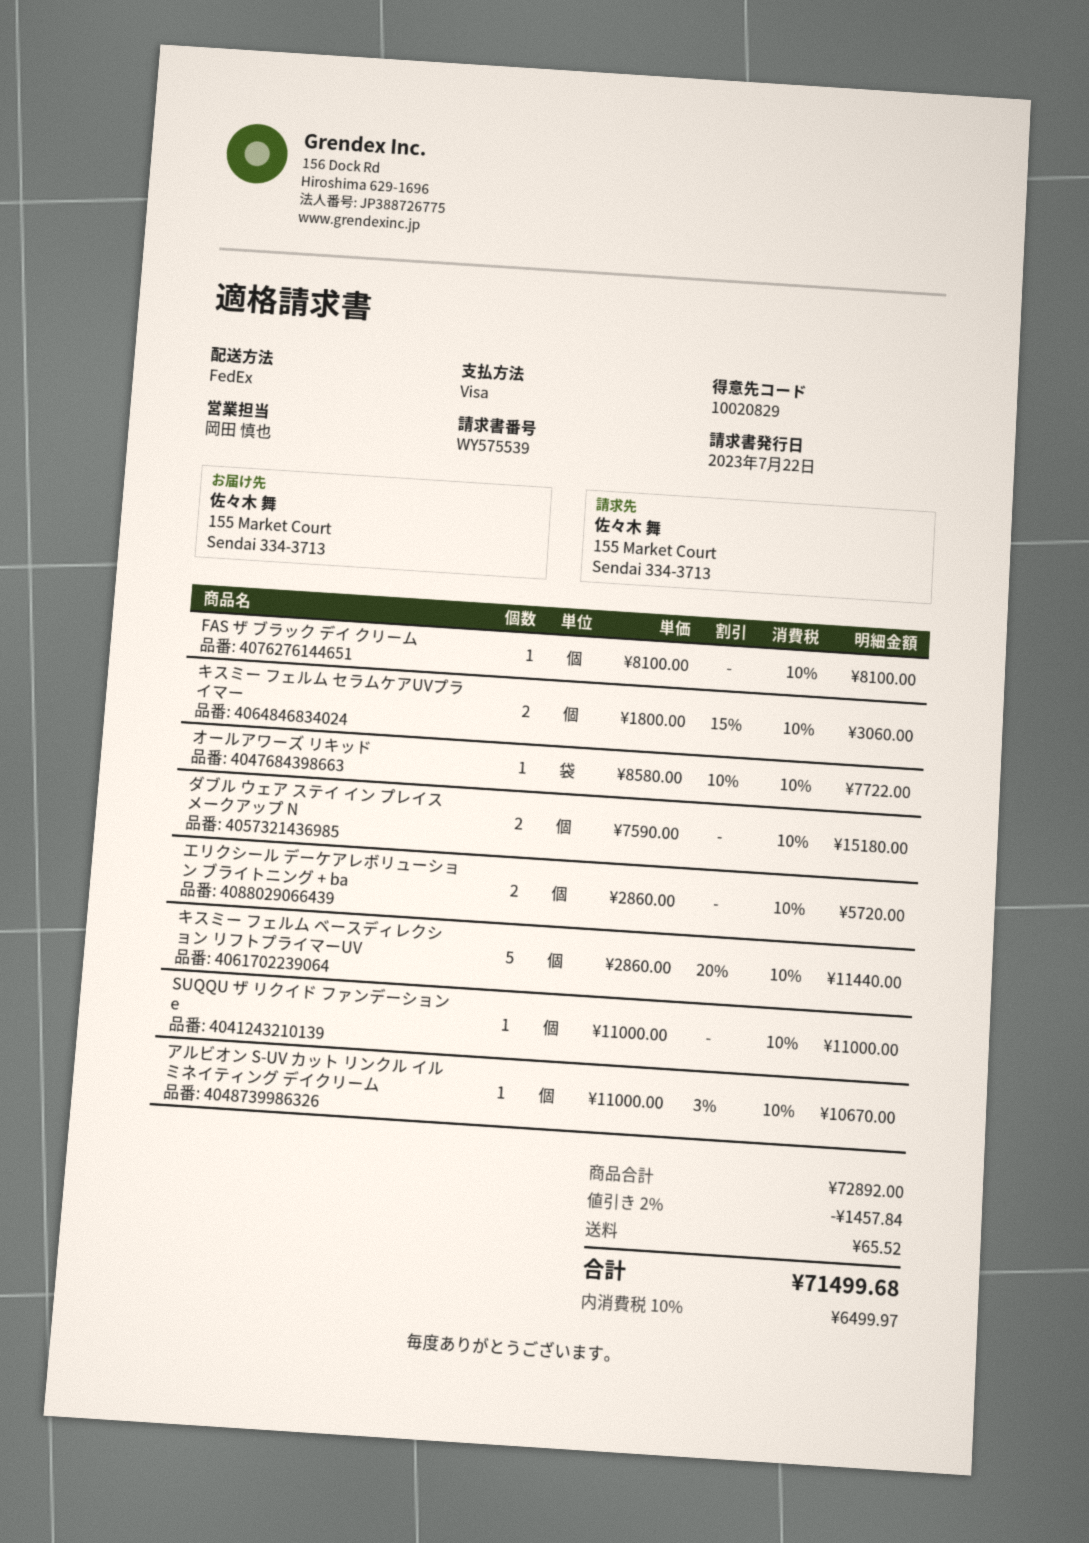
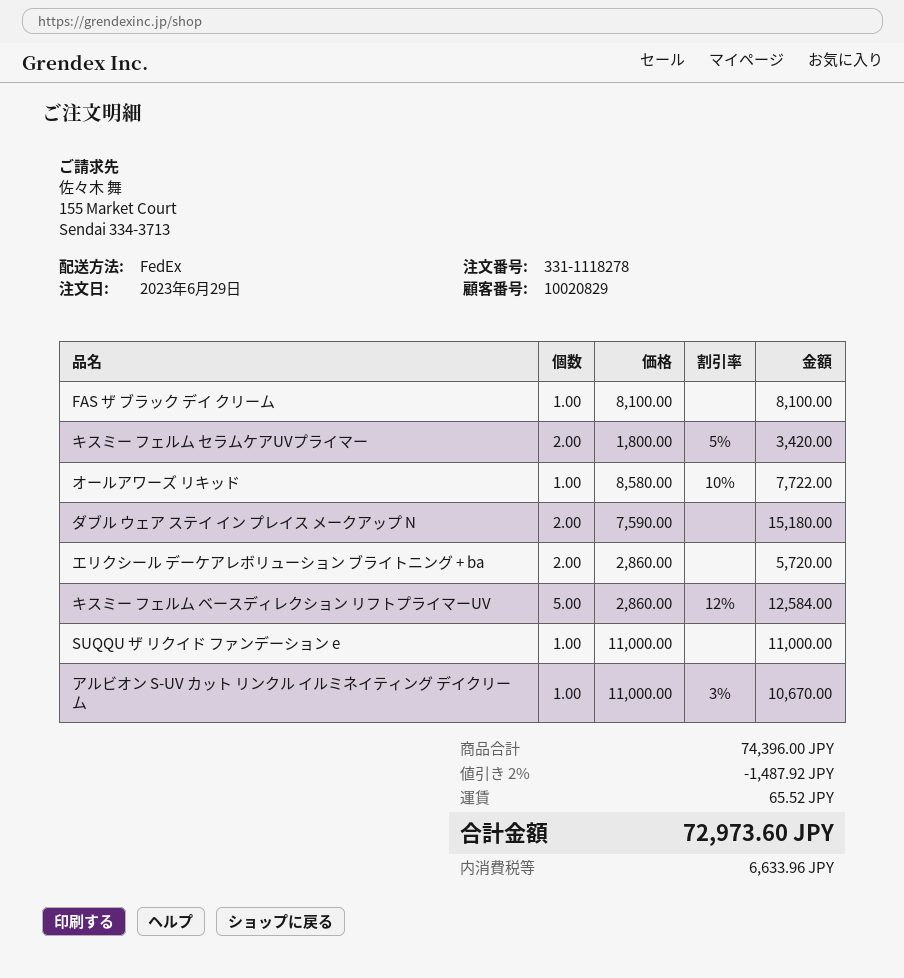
キスミー フェルム セラムケアUVプライマー: 2 x 1800.00 - 15% = 3060.00 -> 2 x 1800.00 - 5% = 3420.00
キスミー フェルム ベースディレクション リフトプライマーUV: 5 x 2860.00 - 20% = 11440.00 -> 5 x 2860.00 - 12% = 12584.00
subtotal: 72892.00 -> 74396.00
discount: 2% = 1457.84 -> 2% = 1487.92
tax: 6499.97 -> 6633.96
total: 71499.68 -> 72973.60

